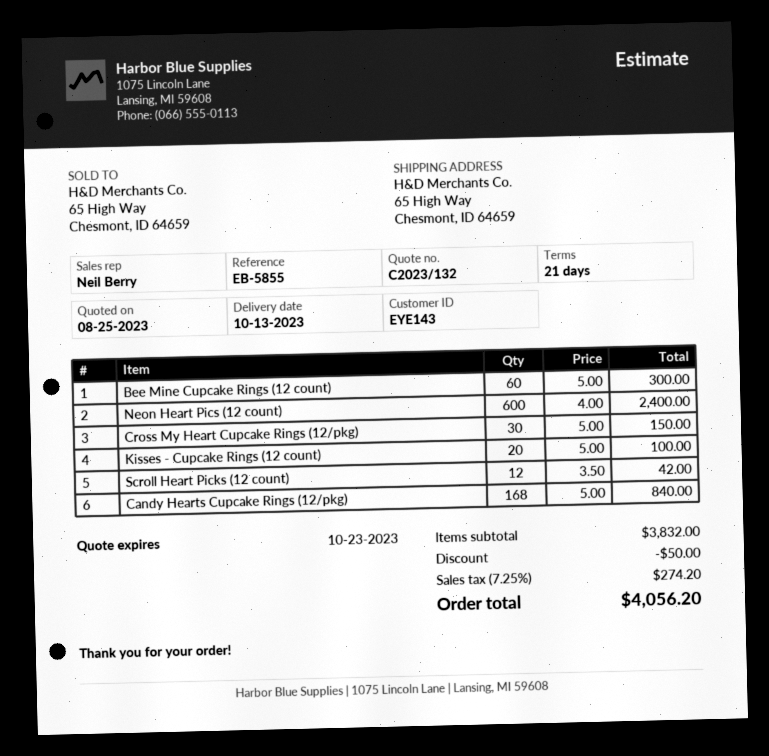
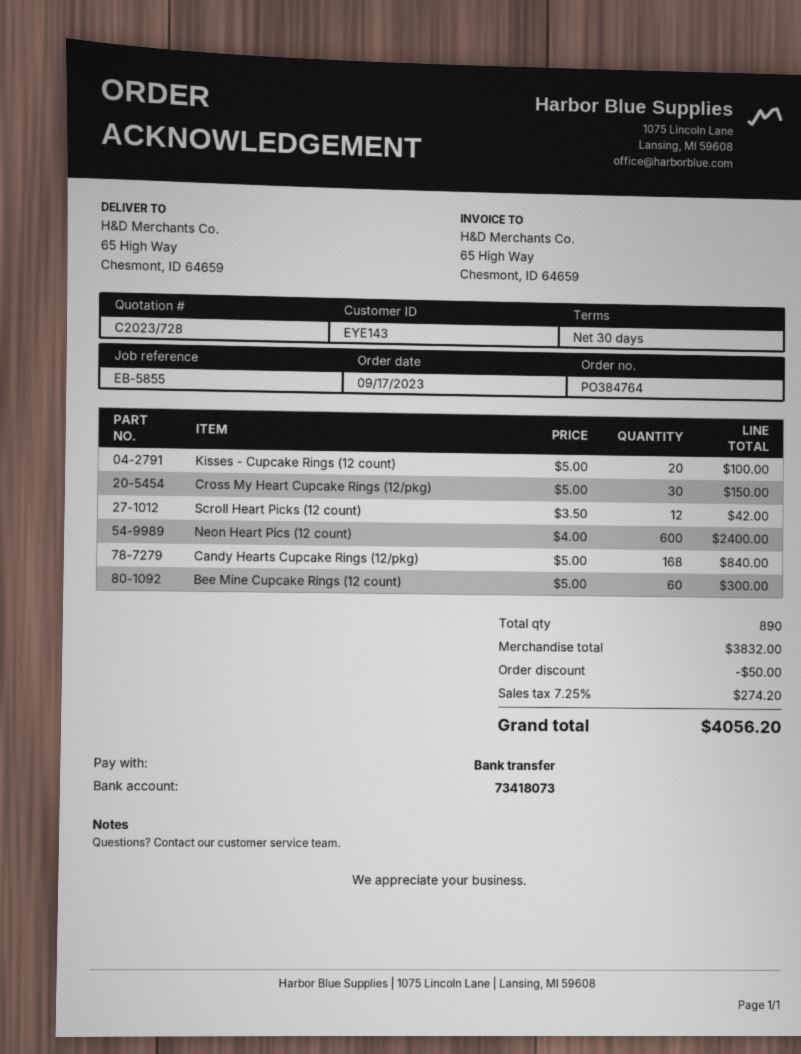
quote number: C2023/132 -> C2023/728
payment terms: 21 days -> 30 days

